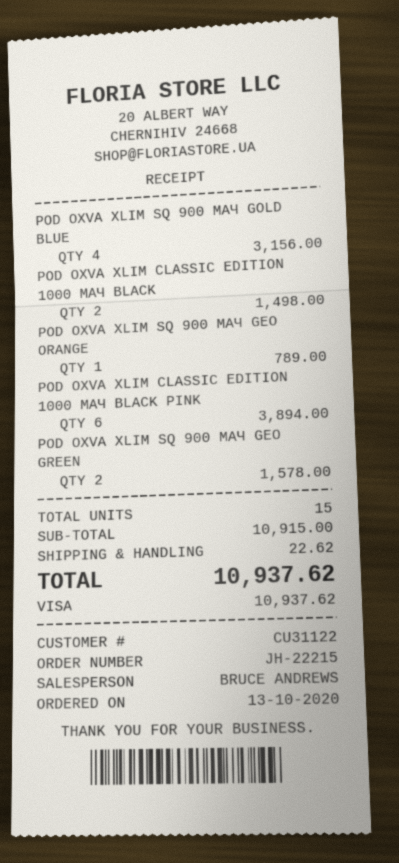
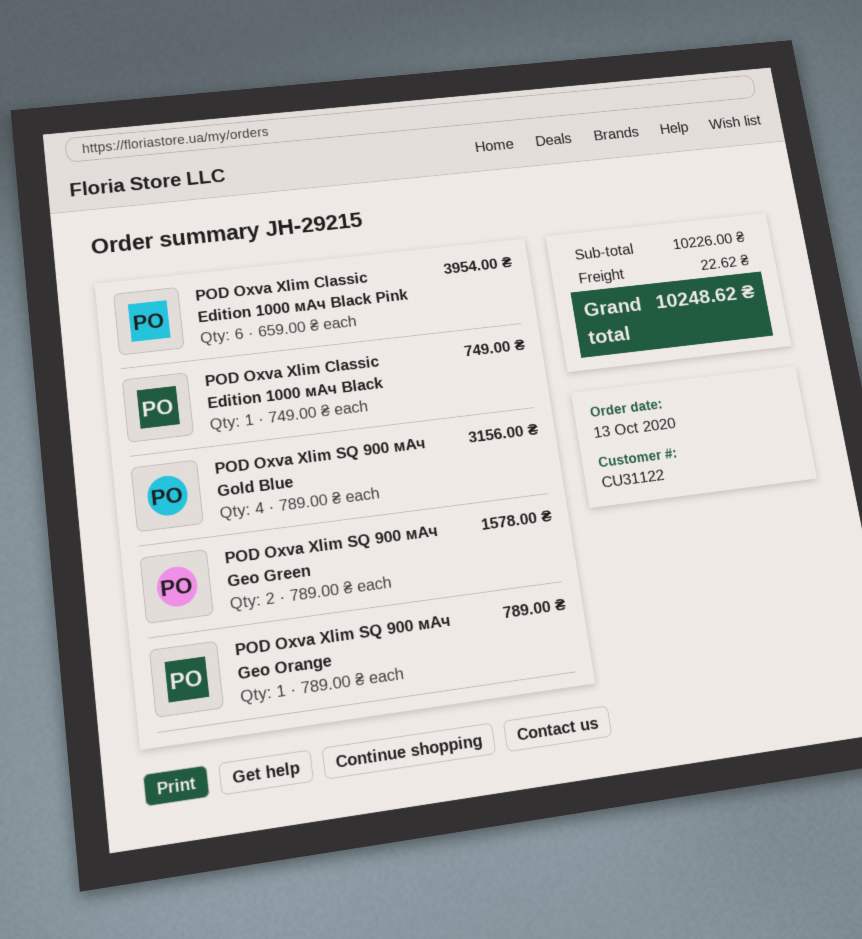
order number: JH-22215 -> JH-29215
POD OXVA XLIM CLASSIC EDITION 1000 МАЧ BLACK: 2 for 1498.00 -> 1 for 749.00
POD OXVA XLIM CLASSIC EDITION 1000 МАЧ BLACK PINK: 6 for 3894.00 -> 6 for 3954.00
subtotal: 10915.00 -> 10226.00
total: 10937.62 -> 10248.62

